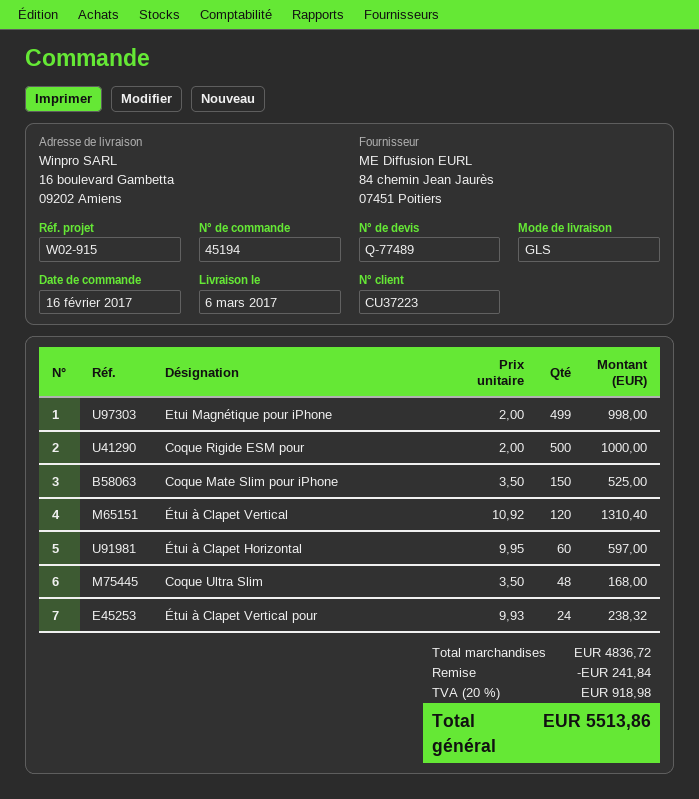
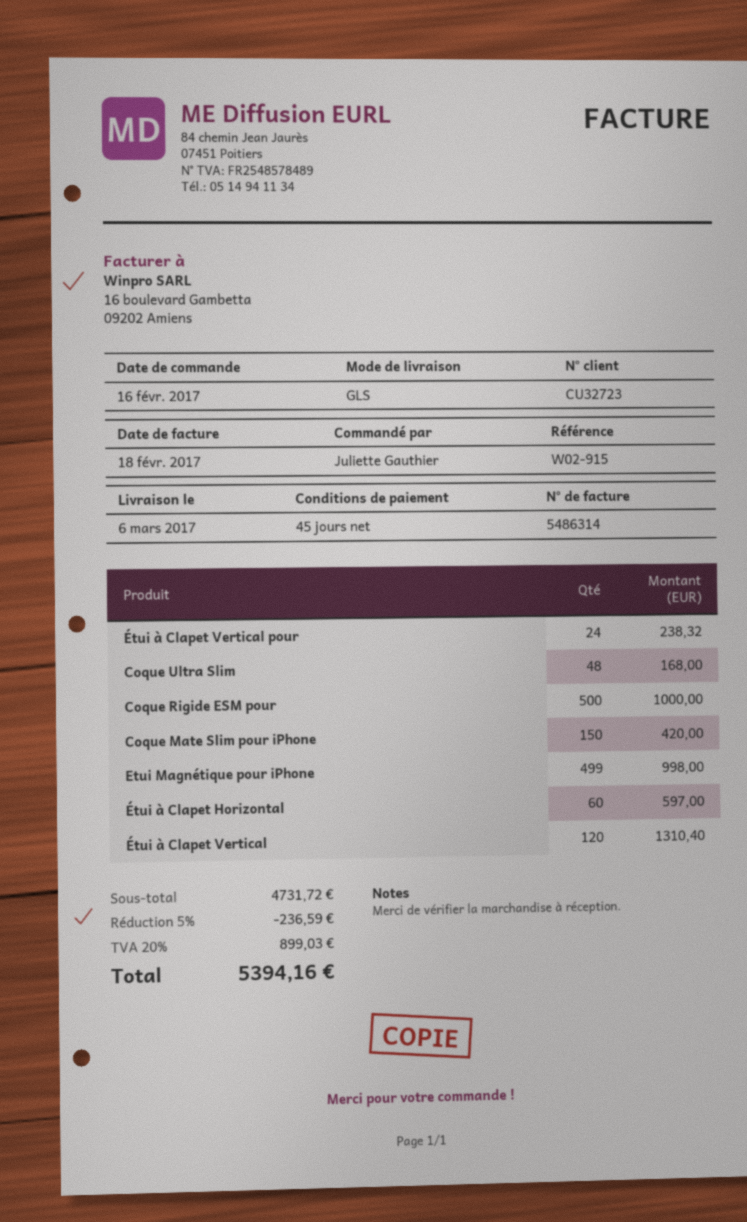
customer number: CU37223 -> CU32723
Coque Mate Slim pour iPhone: 150 for 525.00 -> 150 for 420.00
subtotal: 4836.72 -> 4731.72
discount: 241.84 -> 236.59
tax: 20% = 918.98 -> 20% = 899.03
total: 5513.86 -> 5394.16

